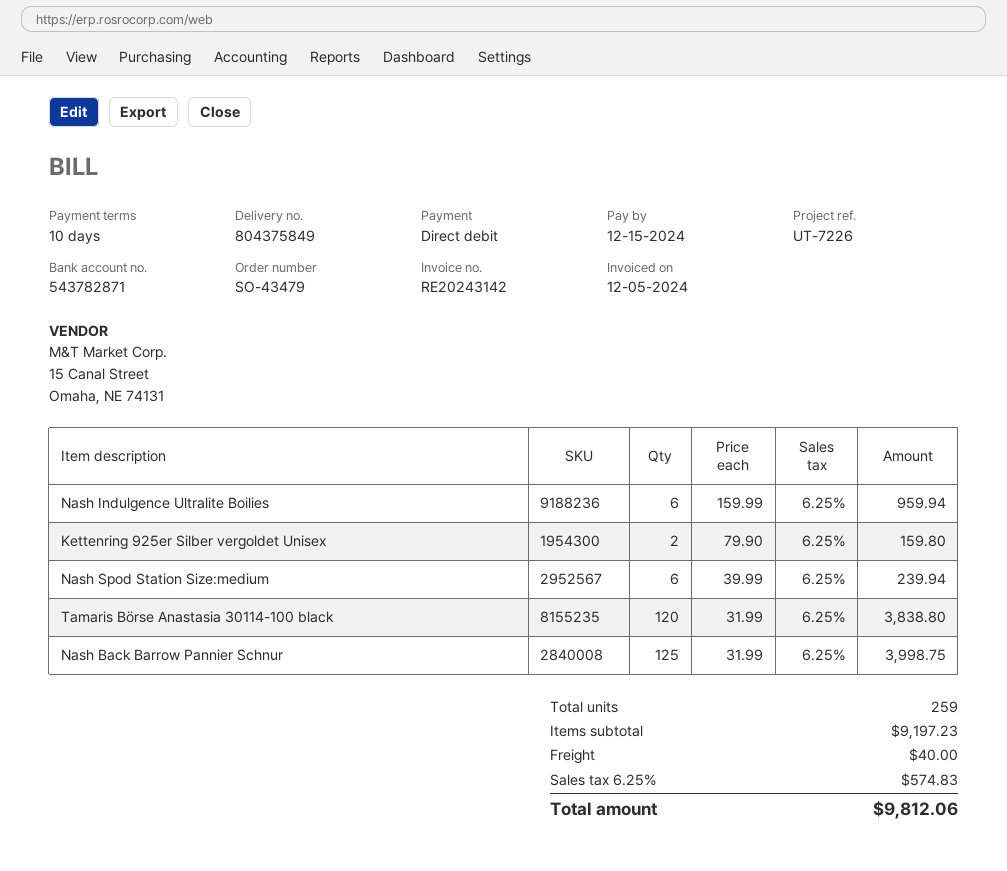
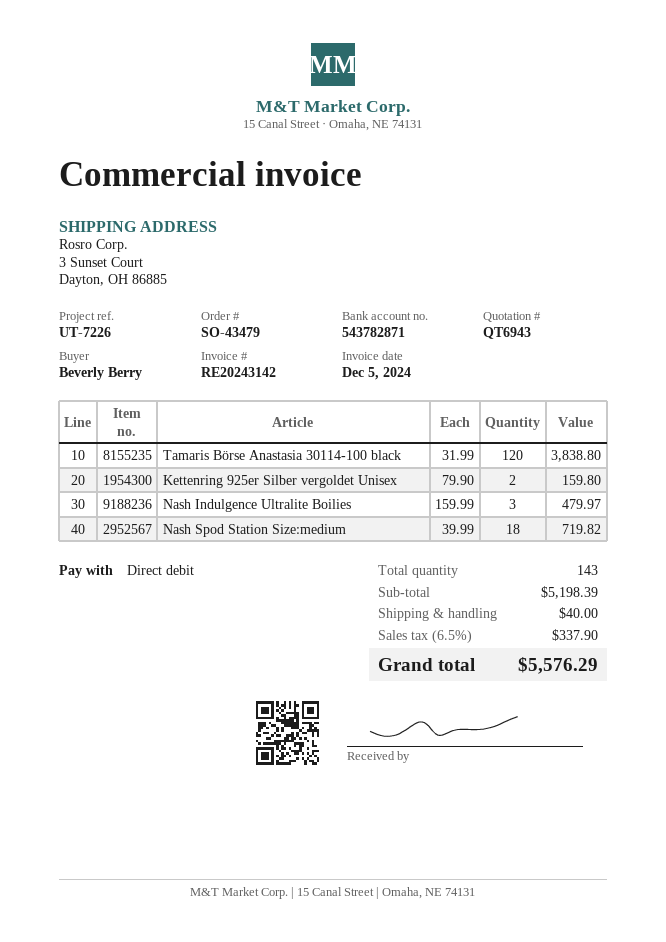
Nash Indulgence Ultralite Boilies: 6 x 159.99 = 959.94 -> 3 x 159.99 = 479.97
Nash Spod Station Size:medium: 6 x 39.99 = 239.94 -> 18 x 39.99 = 719.82
Nash Back Barrow Pannier Schnur: 125 x 31.99 = 3998.75 -> none
total quantity: 259 -> 143
subtotal: 9197.23 -> 5198.39
tax: 6.25% = 574.83 -> 6.5% = 337.90
total: 9812.06 -> 5576.29

